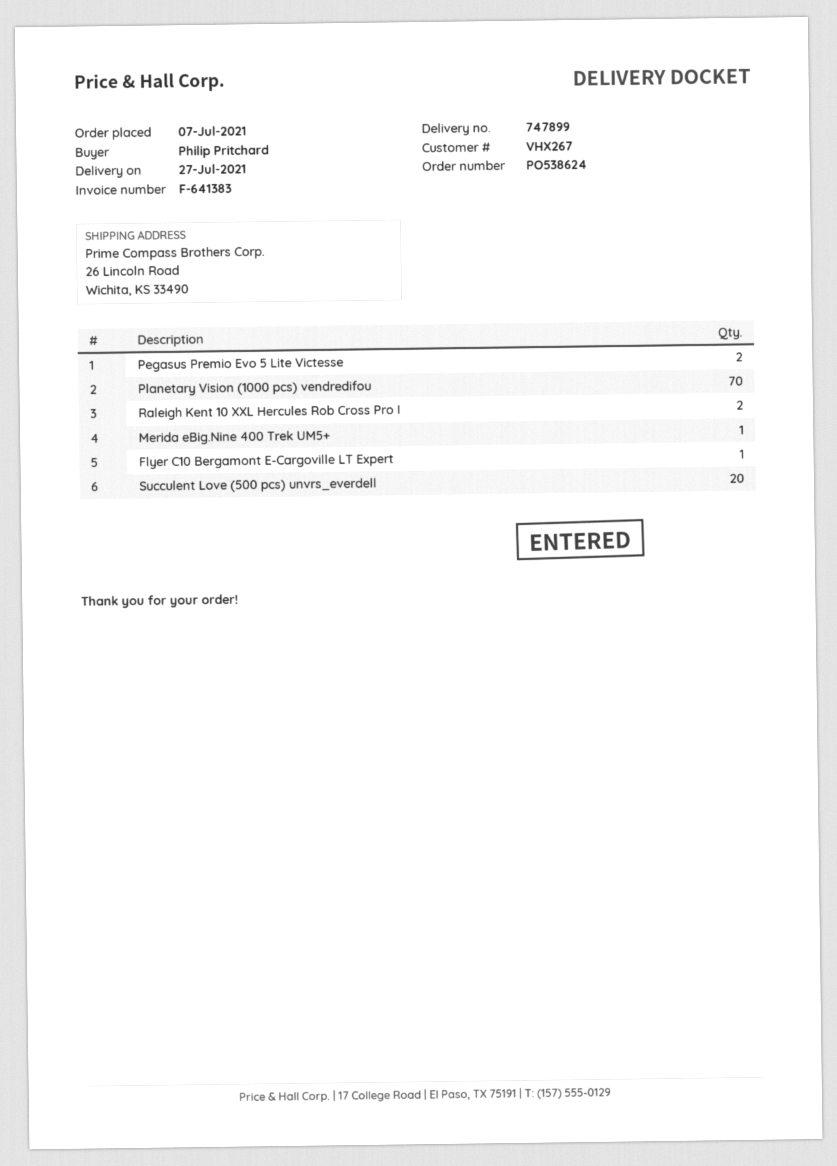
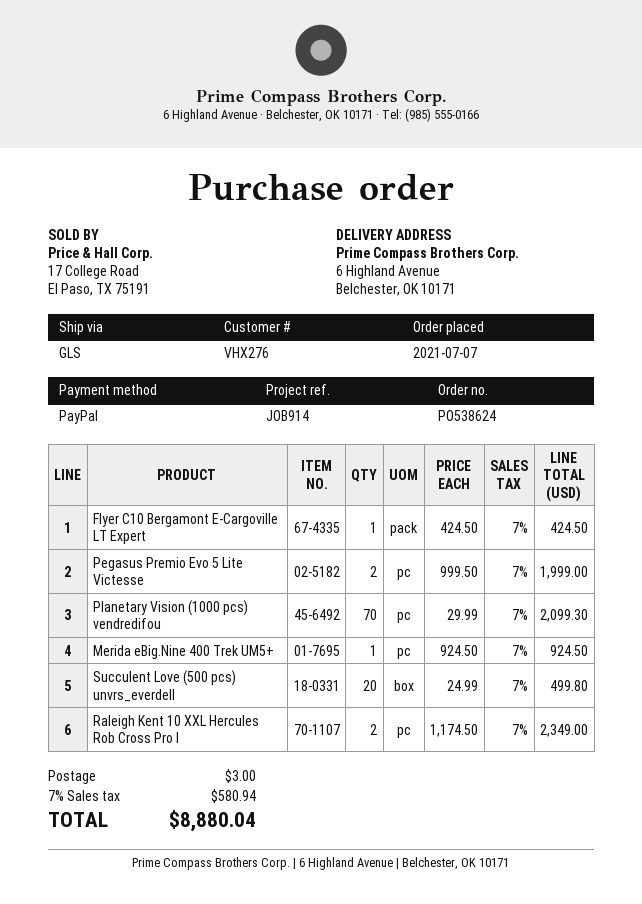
customer number: VHX267 -> VHX276
ship to: 26 Lincoln Road, Wichita, KS 33490 -> 6 Highland Avenue, Belchester, OK 10171

